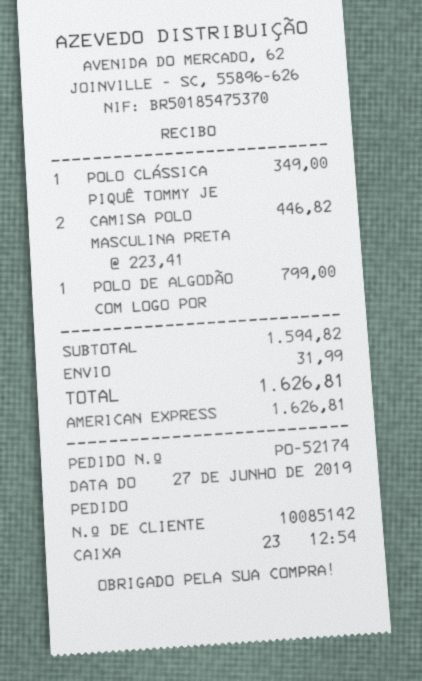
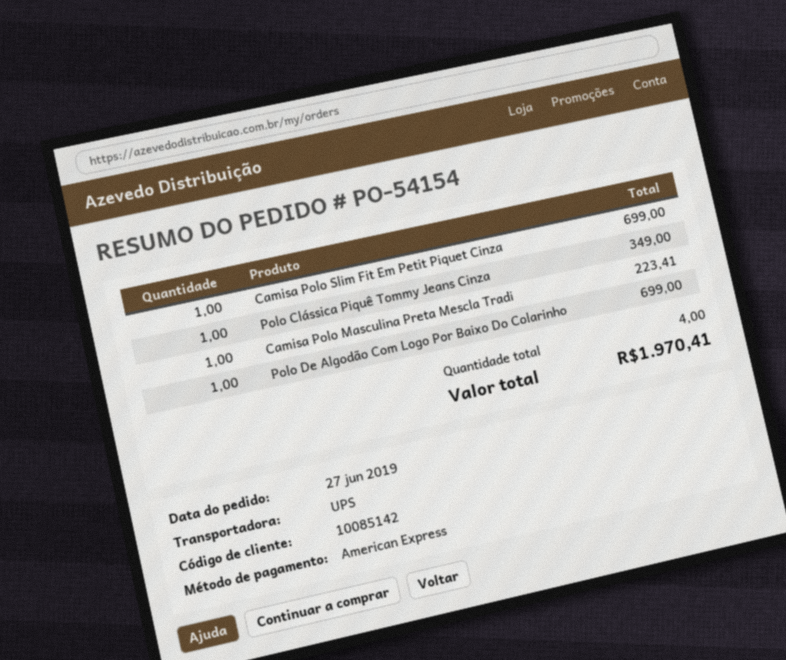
order number: PO-52174 -> PO-54154
CAMISA POLO MASCULINA PRETA: 2 for 446.82 -> 1 for 223.41
POLO DE ALGODÃO COM LOGO POR: 1 for 799.00 -> 1 for 699.00
Camisa Polo Slim Fit Em Petit Piquet Cinza: none -> 1 for 699.00
shipping: 31.99 -> none
total: 1626.81 -> 1970.41

